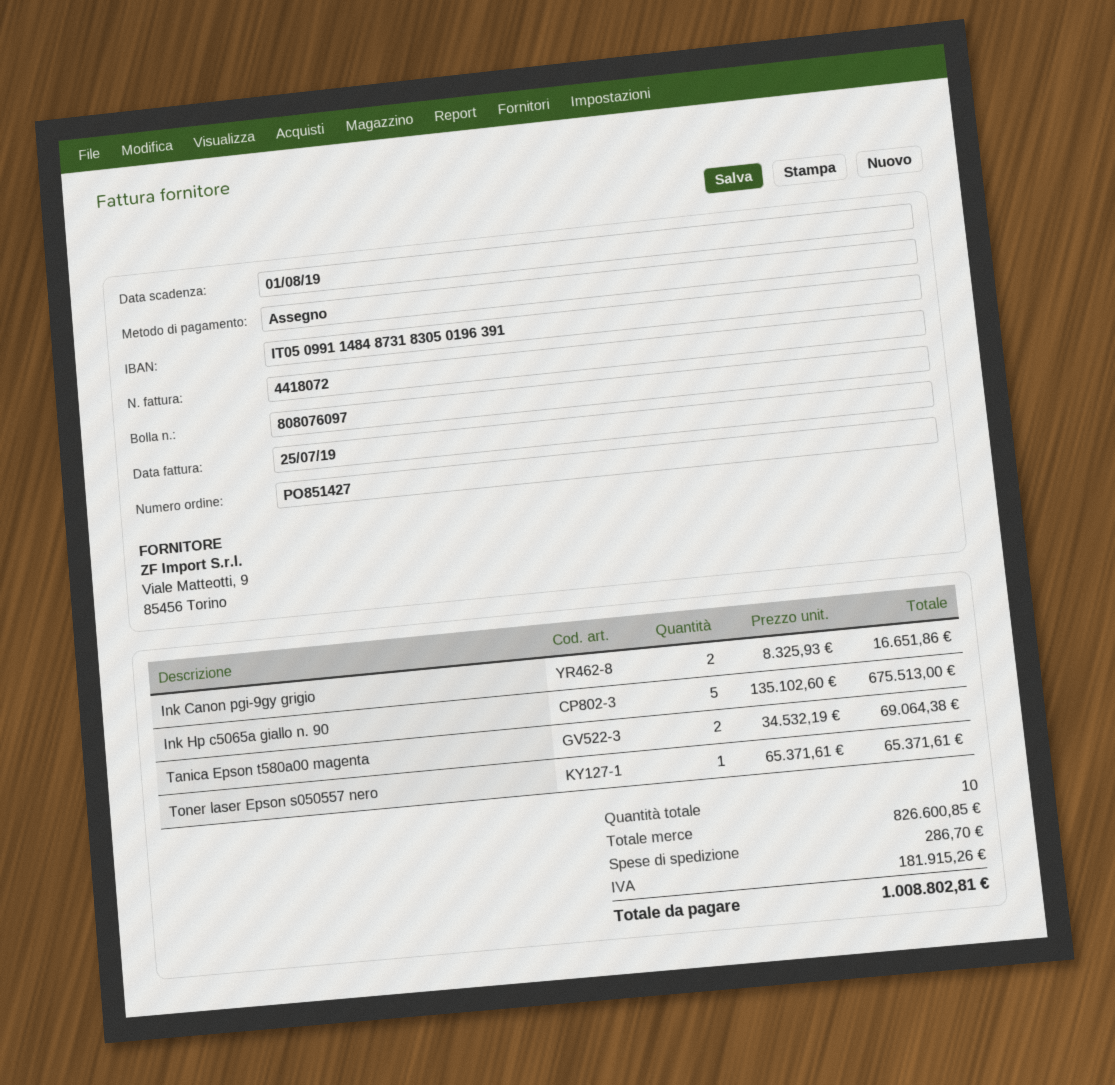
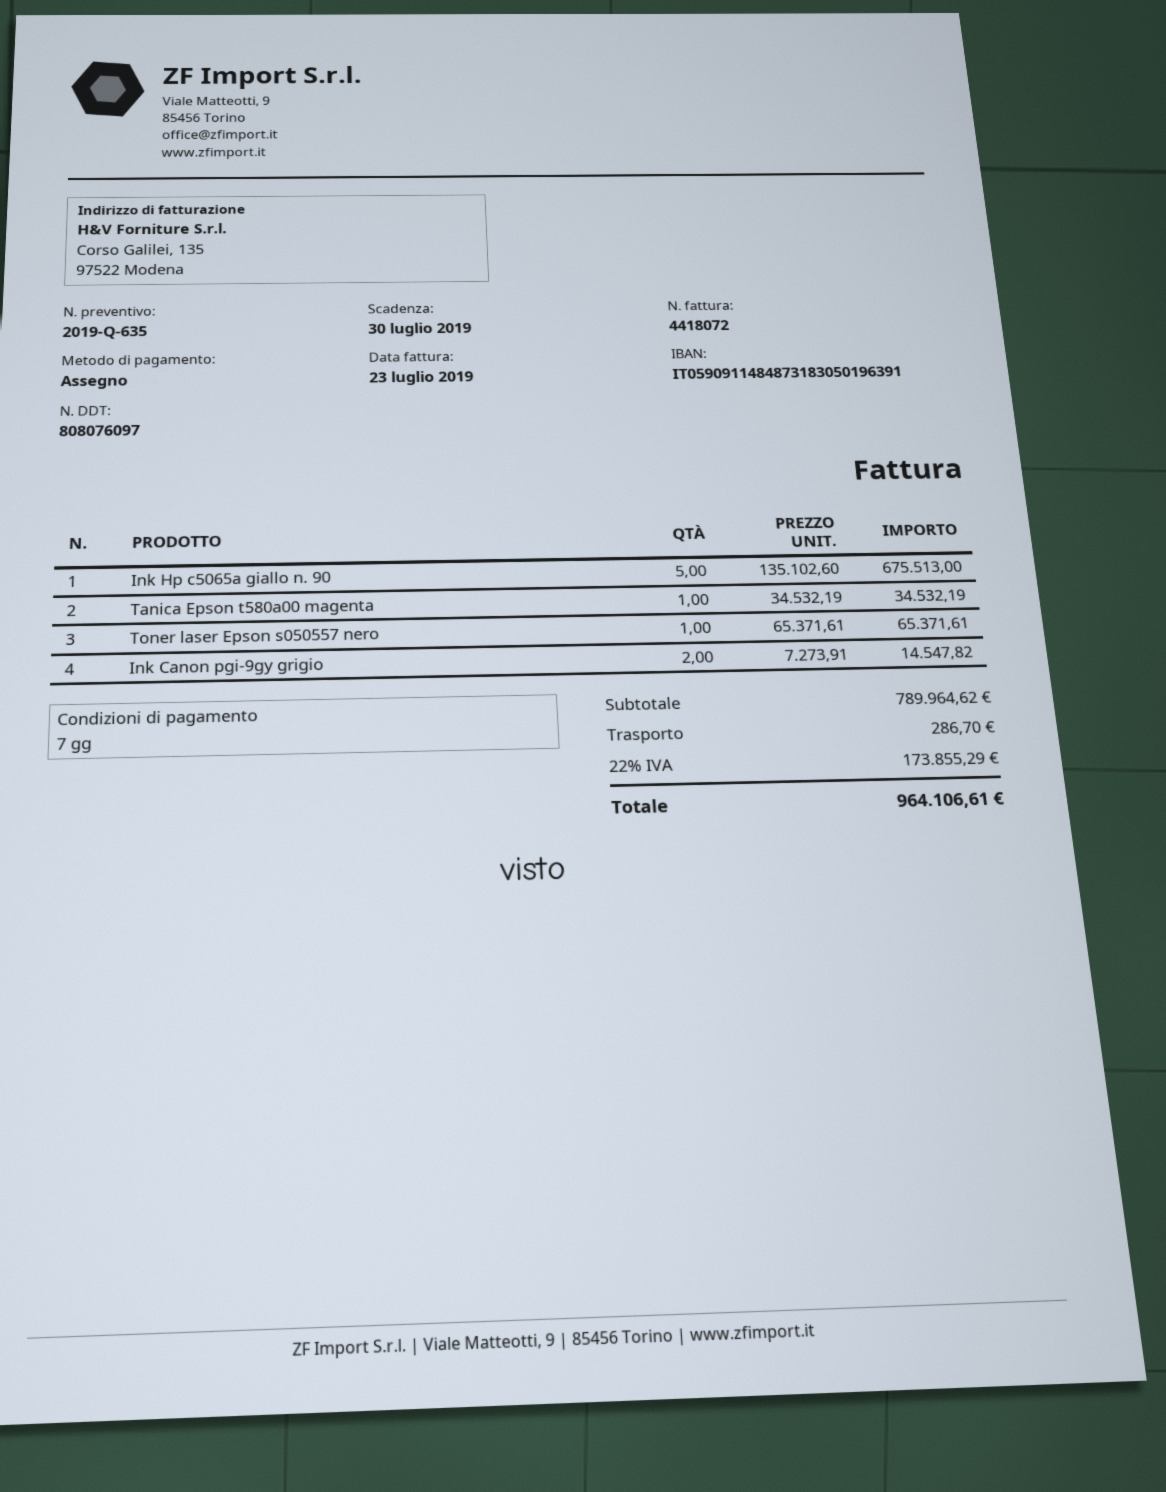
invoice date: 2019-07-25 -> 2019-07-23
due date: 2019-08-01 -> 2019-07-30
bank account: IT0509911484873183050196391 -> IT0590911484873183050196391
Ink Canon pgi-9gy grigio: 2 x 8325.93 = 16651.86 -> 2 x 7273.91 = 14547.82
Tanica Epson t580a00 magenta: 2 x 34532.19 = 69064.38 -> 1 x 34532.19 = 34532.19
subtotal: 826600.85 -> 789964.62
tax: 181915.26 -> 173855.29
total: 1008802.81 -> 964106.61

